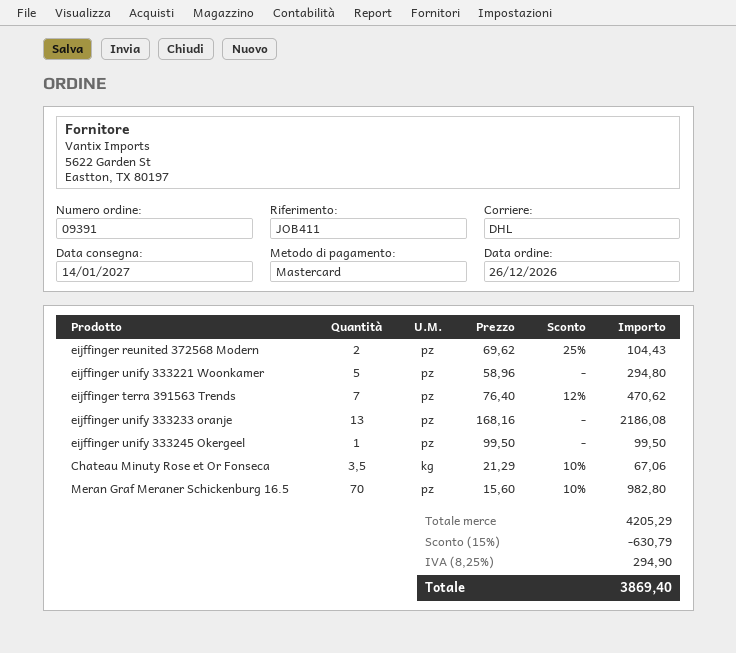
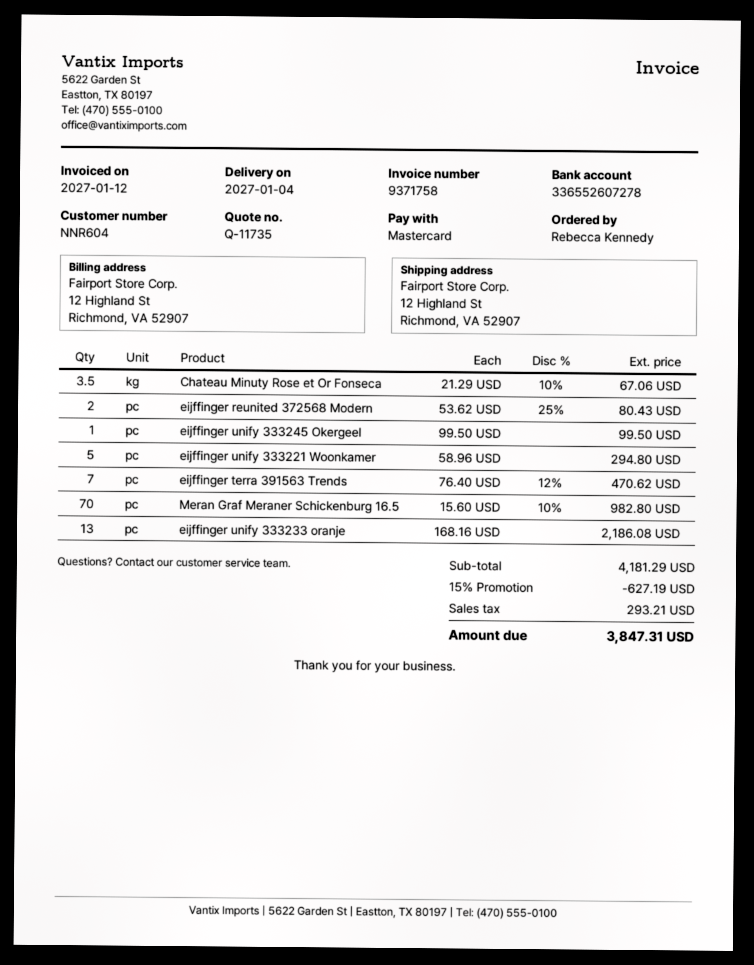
delivery date: 2027-01-14 -> 2027-01-04
eijffinger reunited 372568 Modern: 2 x 69.62 - 25% = 104.43 -> 2 x 53.62 - 25% = 80.43
subtotal: 4205.29 -> 4181.29
discount: 15% = 630.79 -> 15% = 627.19
tax: 294.90 -> 293.21
total: 3869.40 -> 3847.31

